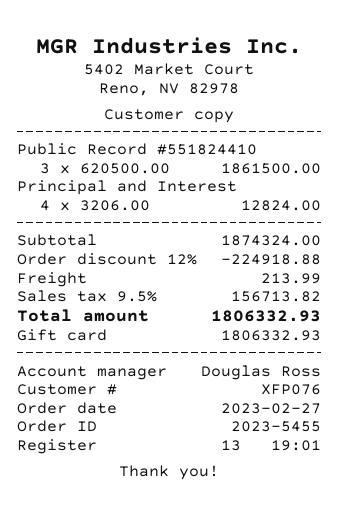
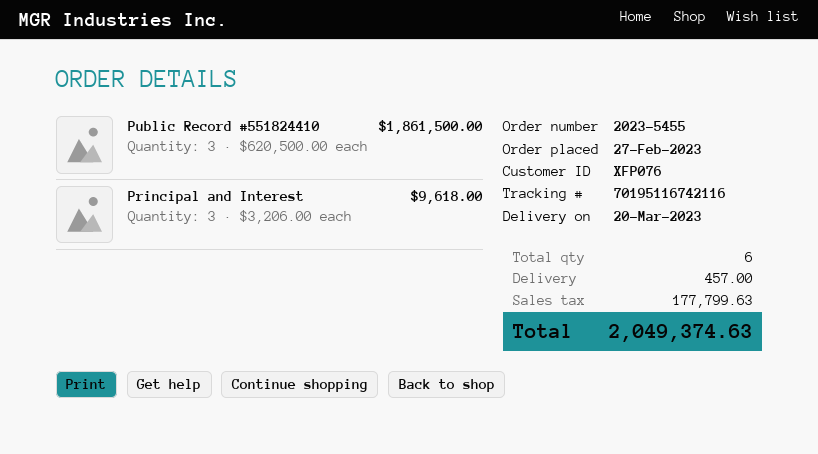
Principal and Interest: 4 x 3206.00 = 12824.00 -> 3 x 3206.00 = 9618.00
discount: 12% = 224918.88 -> none
shipping: 213.99 -> 457.00
tax: 156713.82 -> 177799.63
total: 1806332.93 -> 2049374.63

